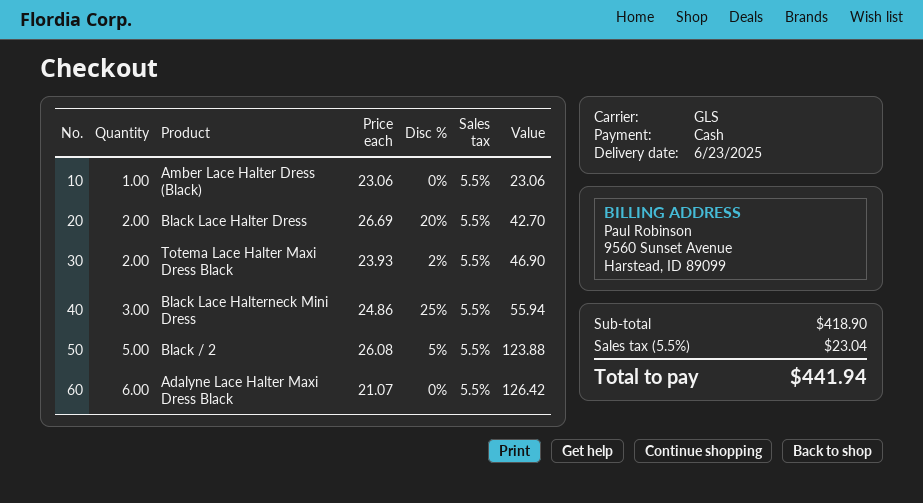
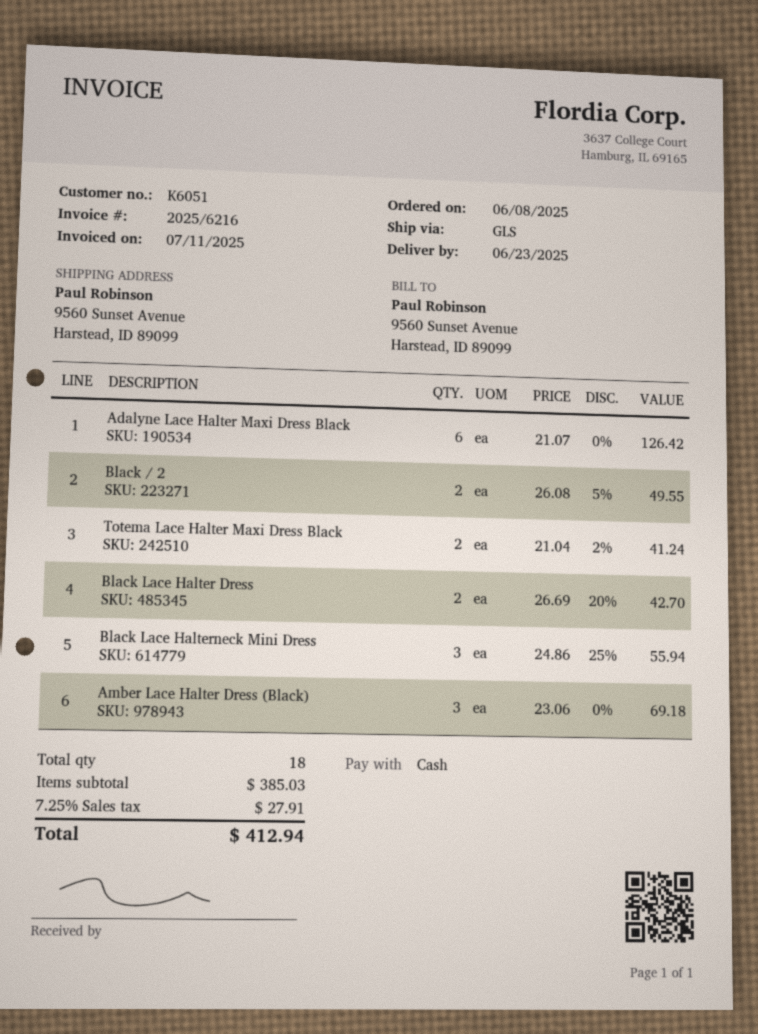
Amber Lace Halter Dress (Black): 1 x 23.06 = 23.06 -> 3 x 23.06 = 69.18
Totema Lace Halter Maxi Dress Black: 2 x 23.93 - 2% = 46.90 -> 2 x 21.04 - 2% = 41.24
Black / 2: 5 x 26.08 - 5% = 123.88 -> 2 x 26.08 - 5% = 49.55
subtotal: 418.90 -> 385.03
tax: 5.5% = 23.04 -> 7.25% = 27.91
total: 441.94 -> 412.94

